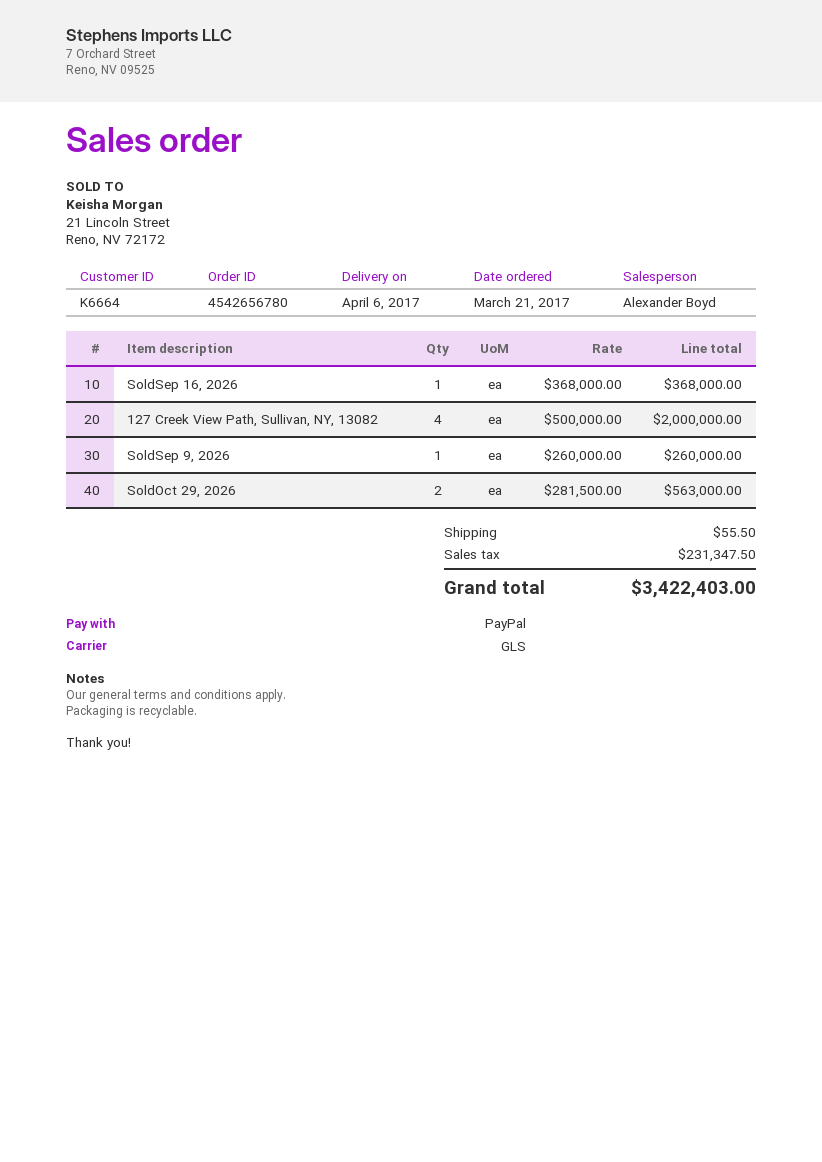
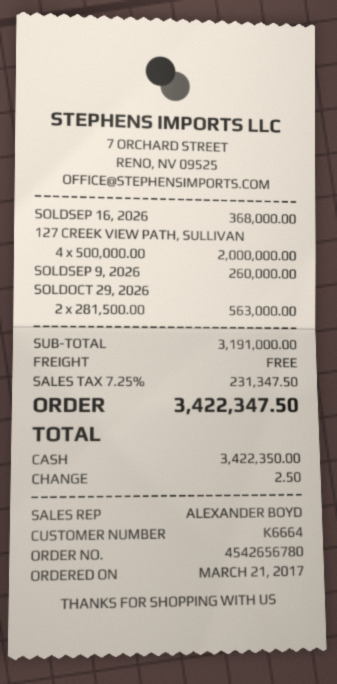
payment method: PayPal -> cash
shipping: 55.50 -> 0.00
total: 3422403.00 -> 3422347.50

